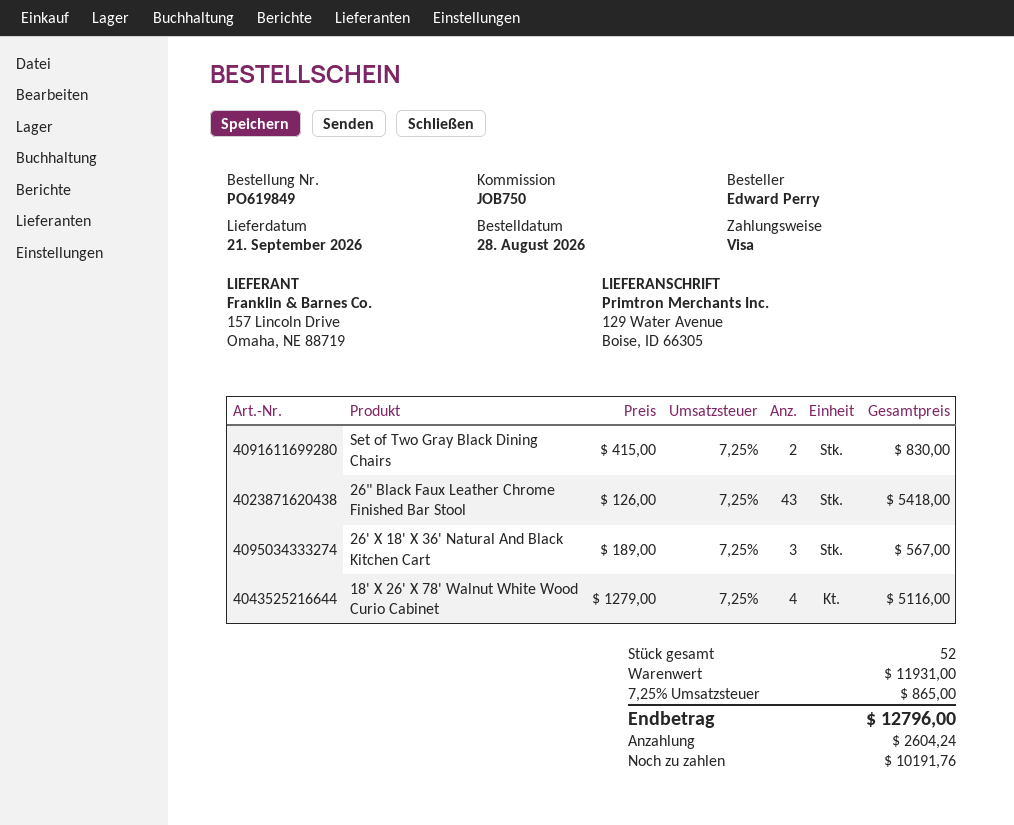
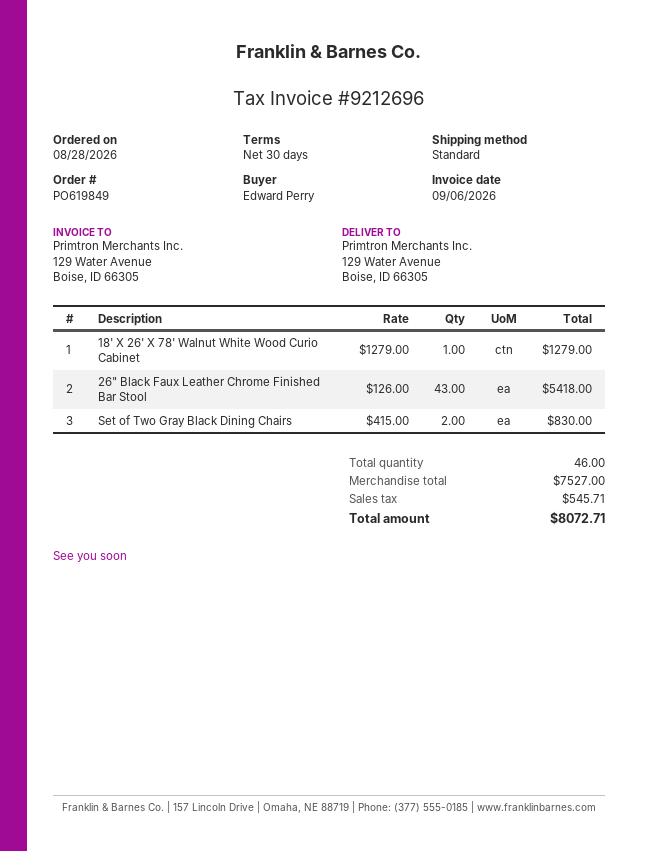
26' X 18' X 36' Natural And Black Kitchen Cart: 3 x 189.00 = 567.00 -> none
18' X 26' X 78' Walnut White Wood Curio Cabinet: 4 x 1279.00 = 5116.00 -> 1 x 1279.00 = 1279.00
total quantity: 52 -> 46
subtotal: 11931.00 -> 7527.00
tax: 865.00 -> 545.71
total: 12796.00 -> 8072.71

